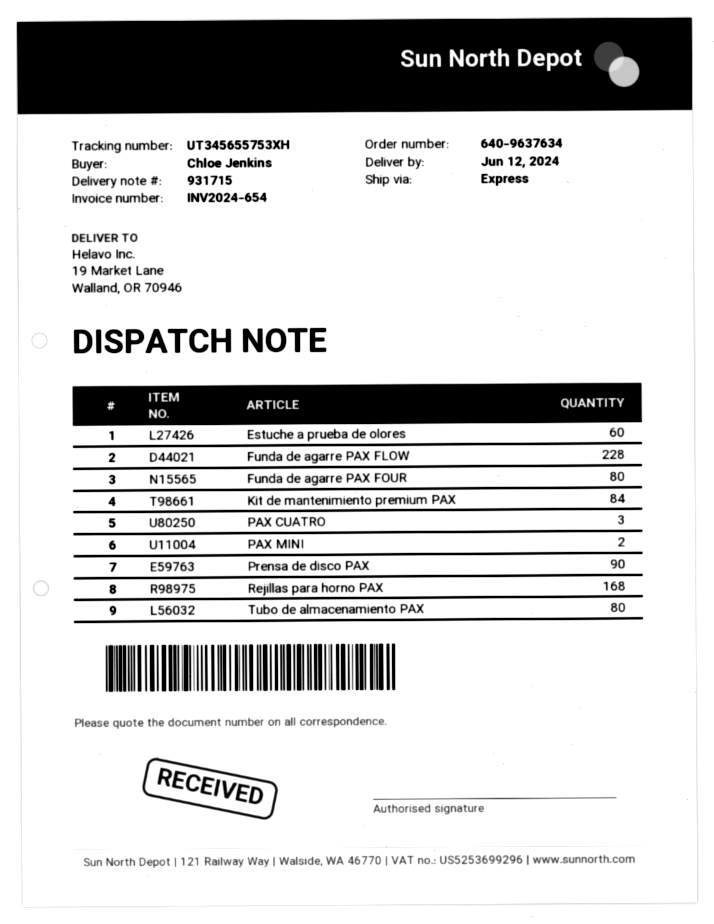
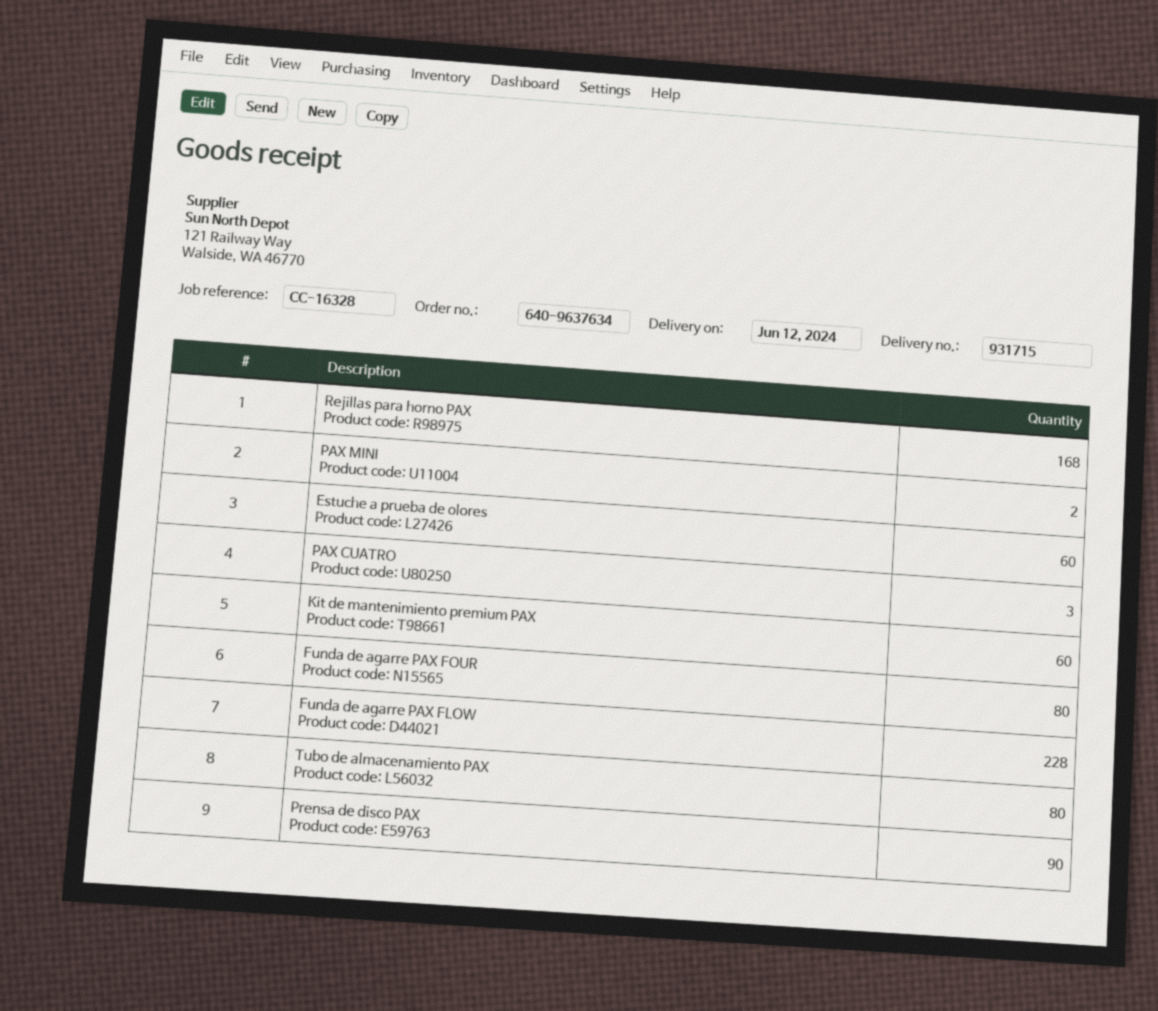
Kit de mantenimiento premium PAX: 84 -> 60

